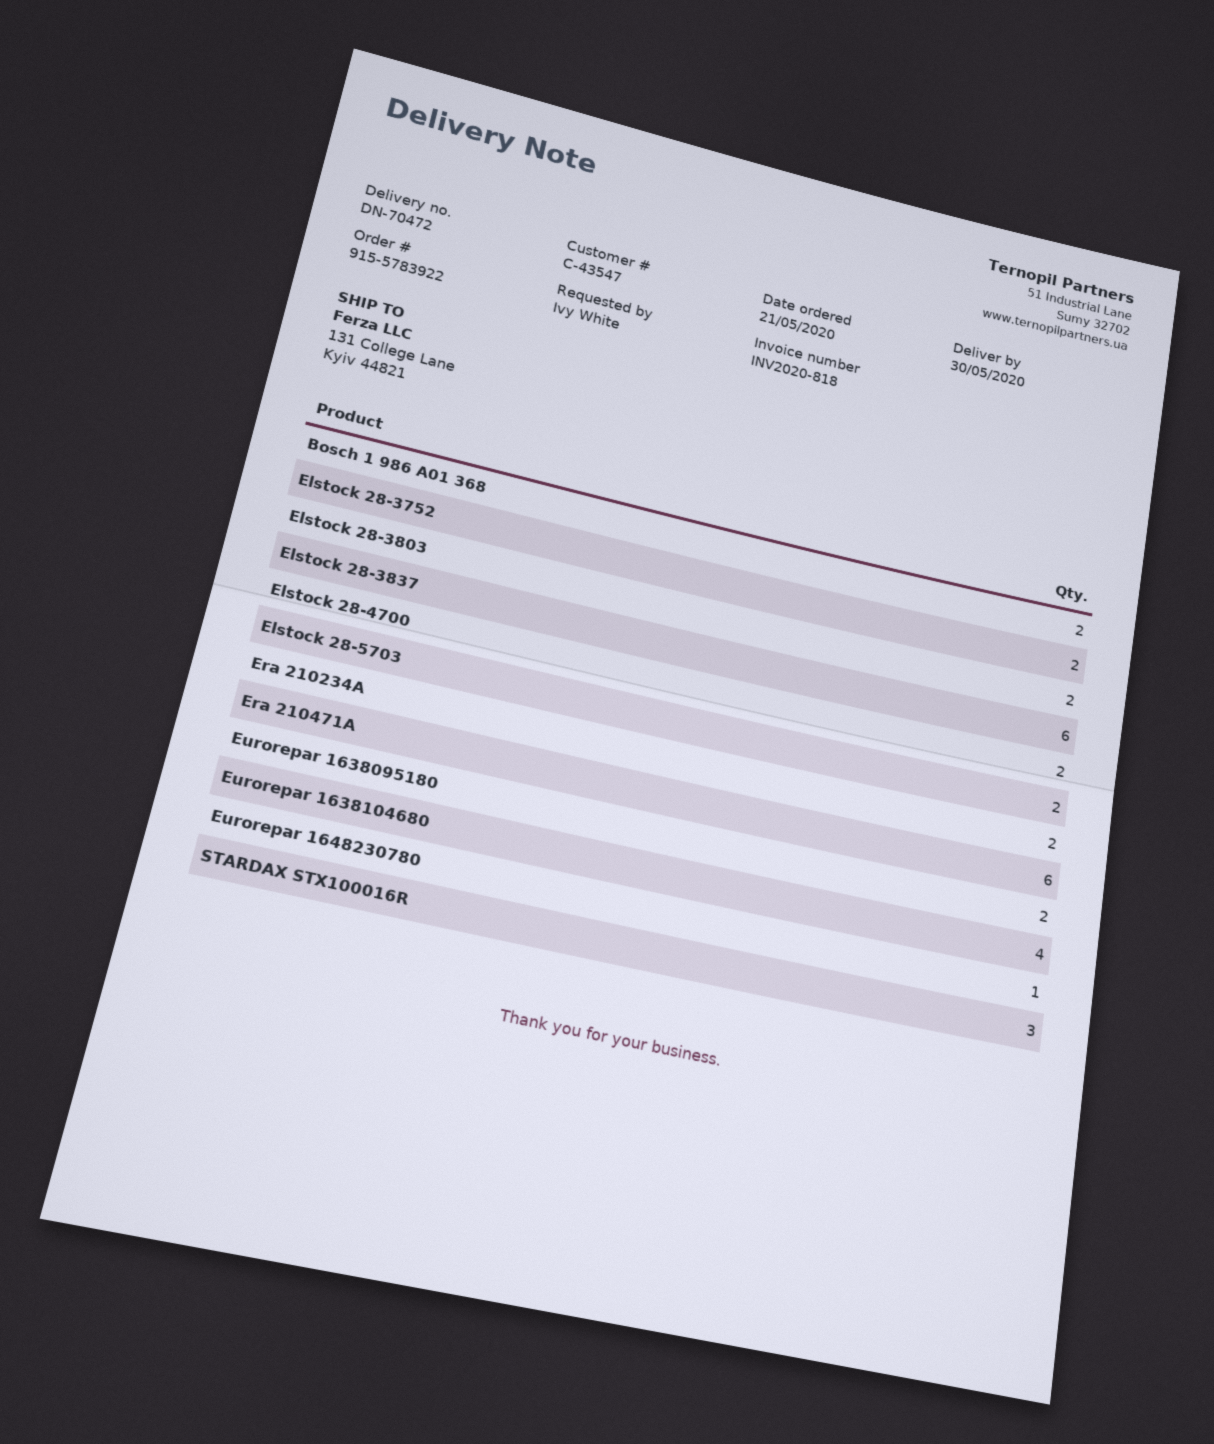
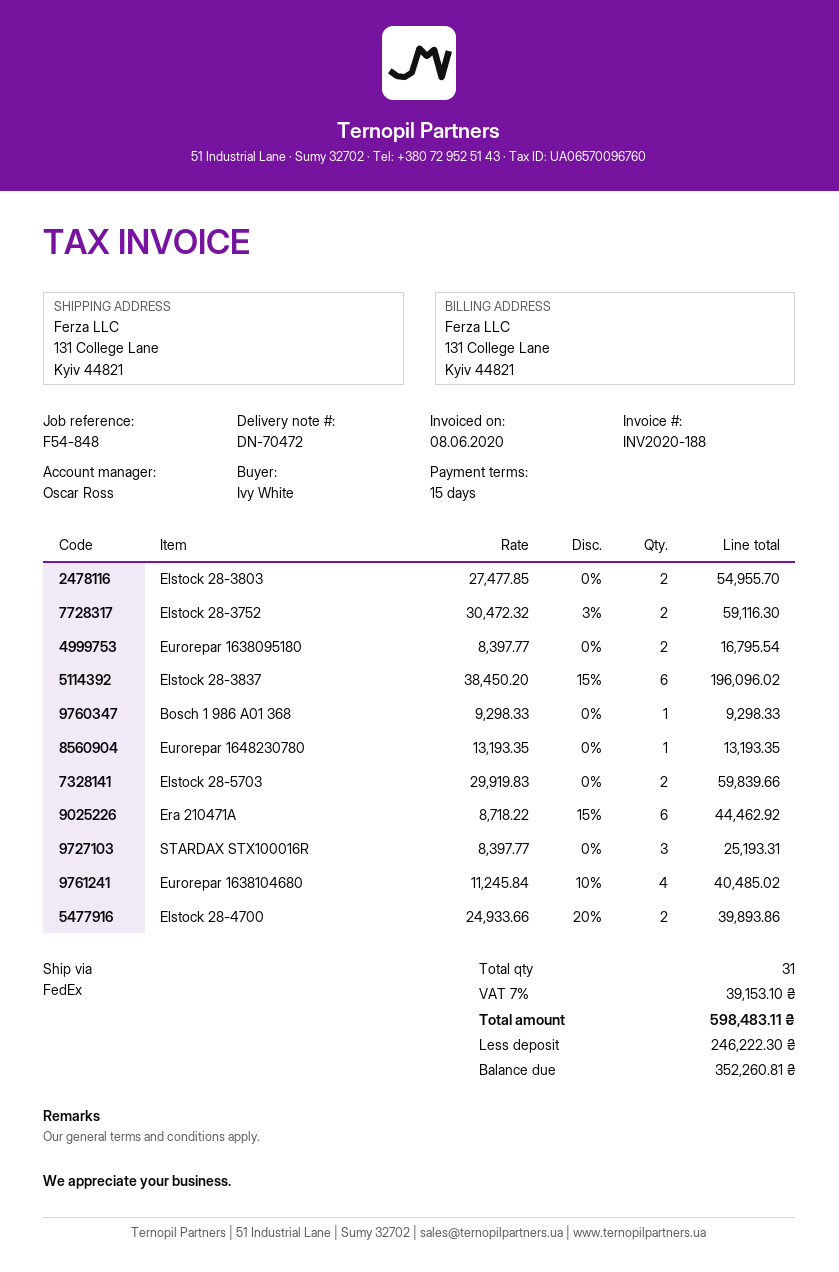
invoice number: INV2020-818 -> INV2020-188
Bosch 1 986 A01 368: 2 -> 1
Era 210234A: 2 -> none

